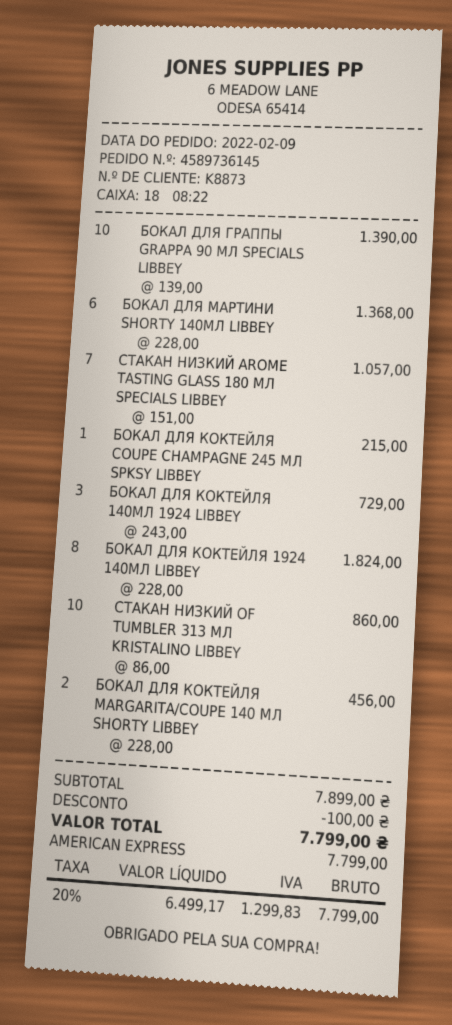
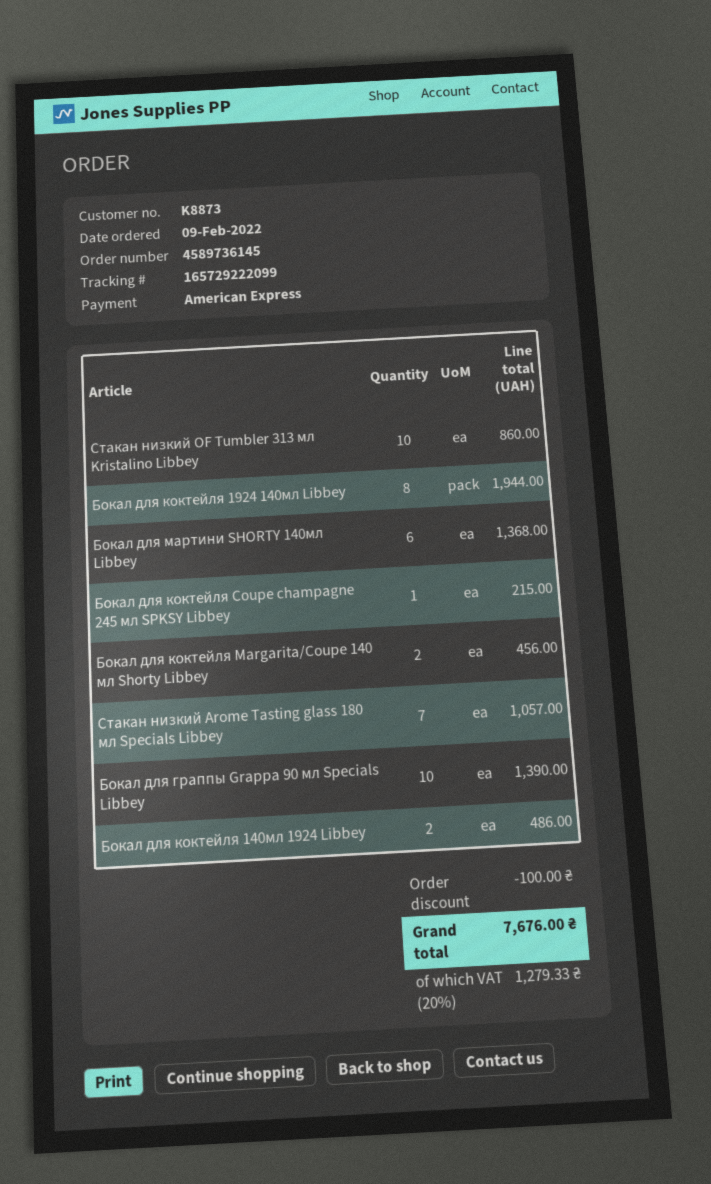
БОКАЛ ДЛЯ КОКТЕЙЛЯ 140МЛ 1924 LIBBEY: 3 for 729.00 -> 2 for 486.00
БОКАЛ ДЛЯ КОКТЕЙЛЯ 1924 140МЛ LIBBEY: 8 for 1824.00 -> 8 for 1944.00
tax: 20% = 1299.83 -> 20% = 1279.33
total: 7799.00 -> 7676.00

